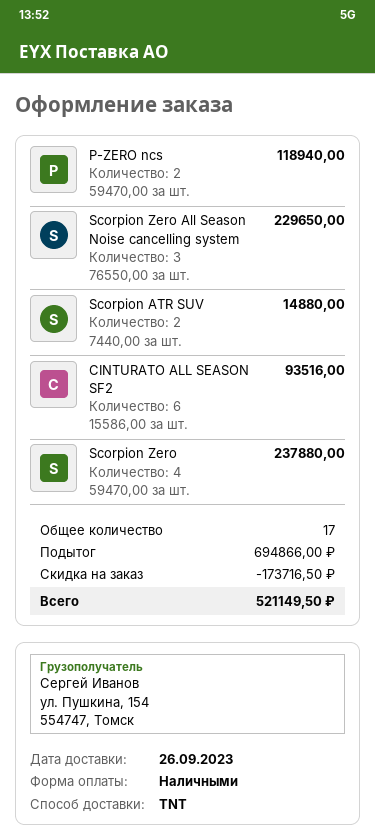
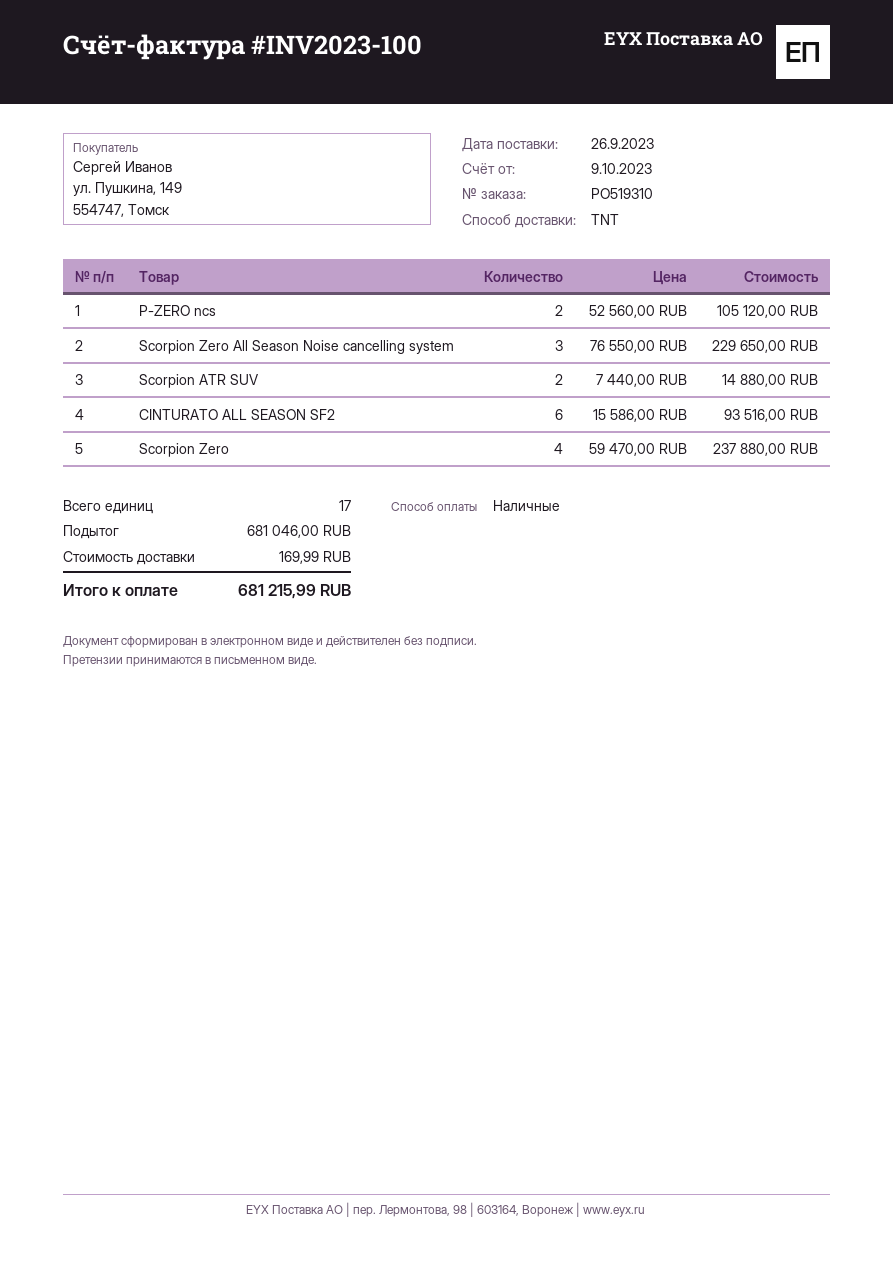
P-ZERO ncs: 2 x 59470.00 = 118940.00 -> 2 x 52560.00 = 105120.00
subtotal: 694866.00 -> 681046.00
discount: 173716.50 -> none
shipping: none -> 169.99
total: 521149.50 -> 681215.99

